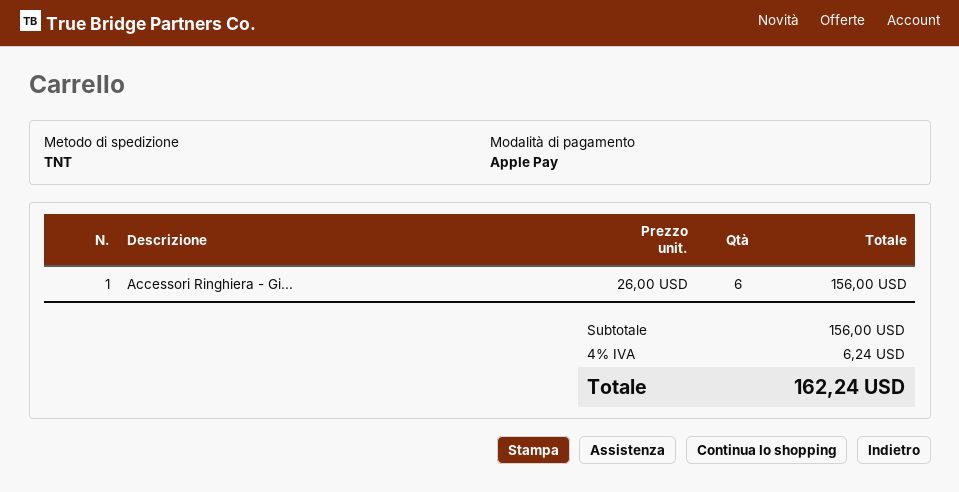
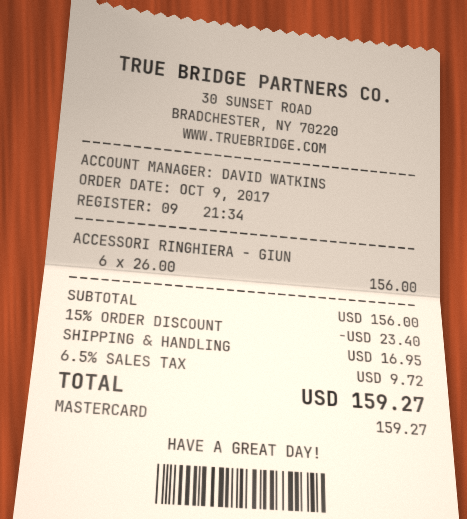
payment method: Apple Pay -> Mastercard
discount: none -> 15% = 23.40
shipping: none -> 16.95
tax: 4% = 6.24 -> 6.5% = 9.72
total: 162.24 -> 159.27

